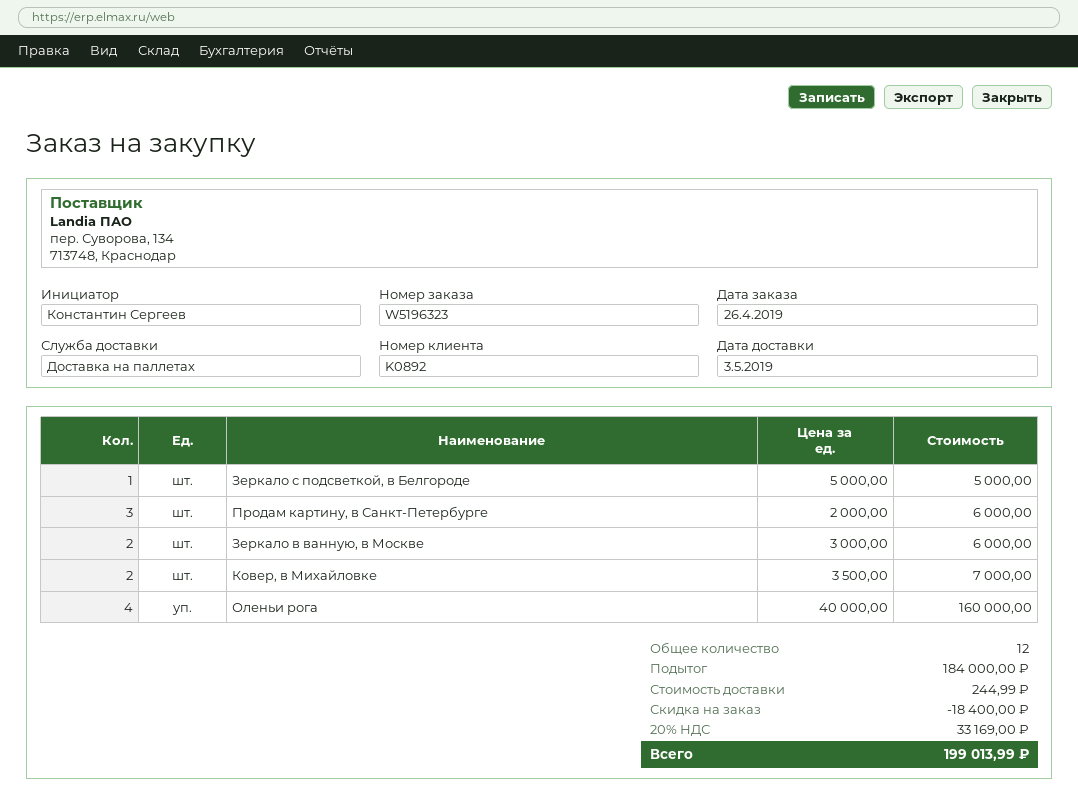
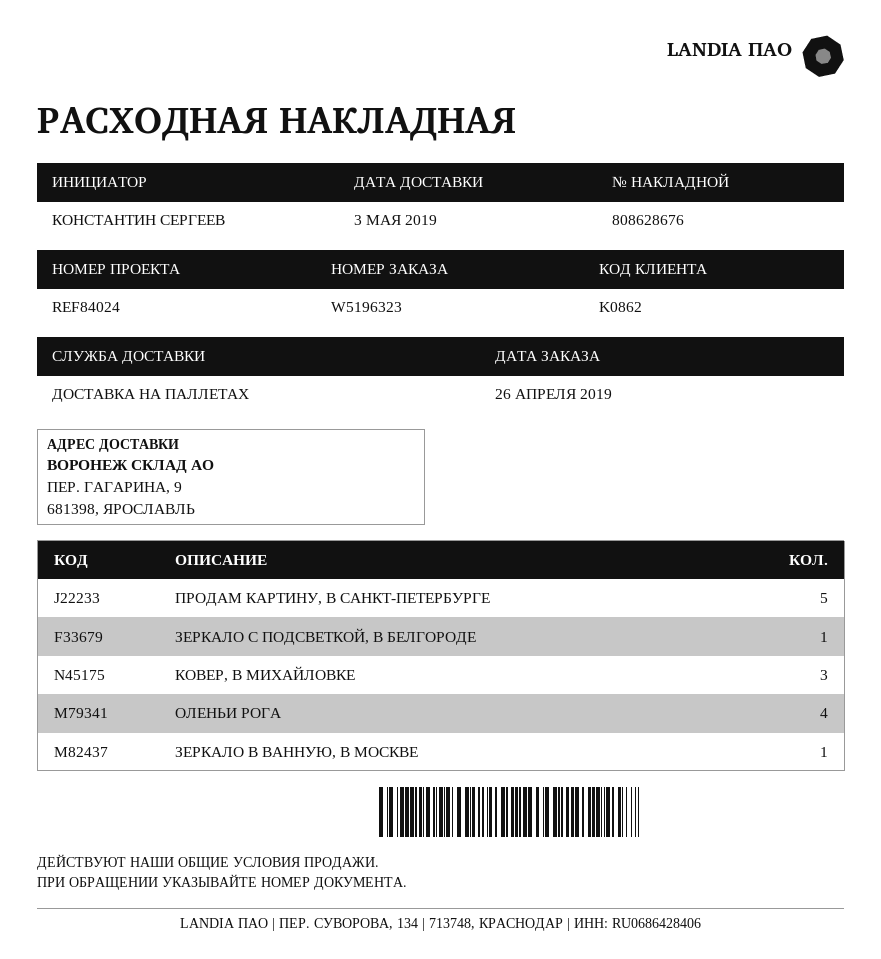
customer number: K0892 -> K0862
Продам картину, в Санкт-Петербурге: 3 -> 5
Зеркало в ванную, в Москве: 2 -> 1
Ковер, в Михайловке: 2 -> 3

